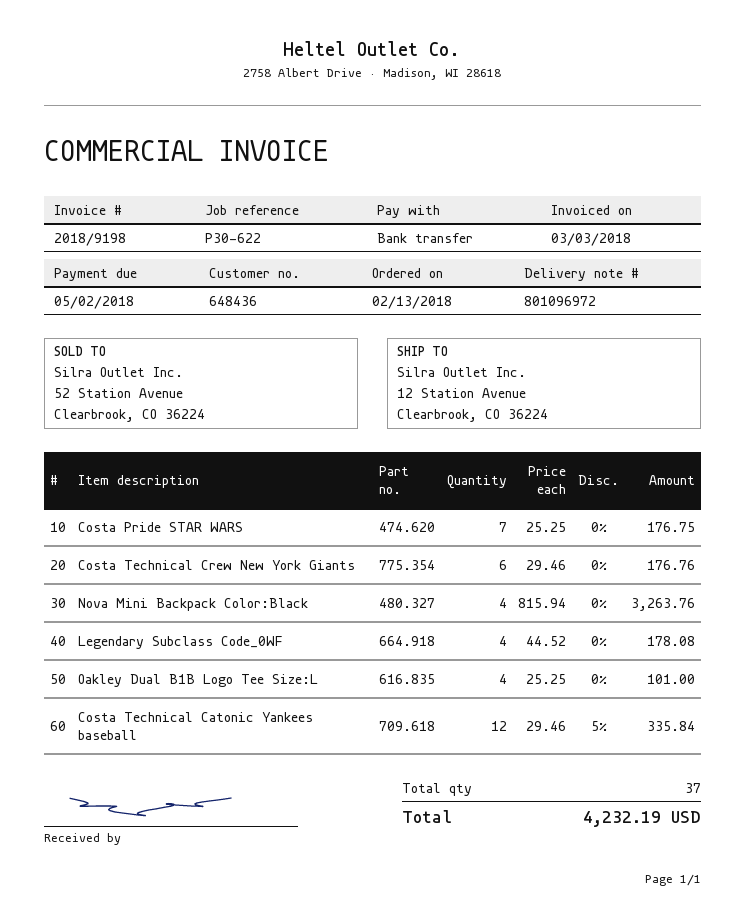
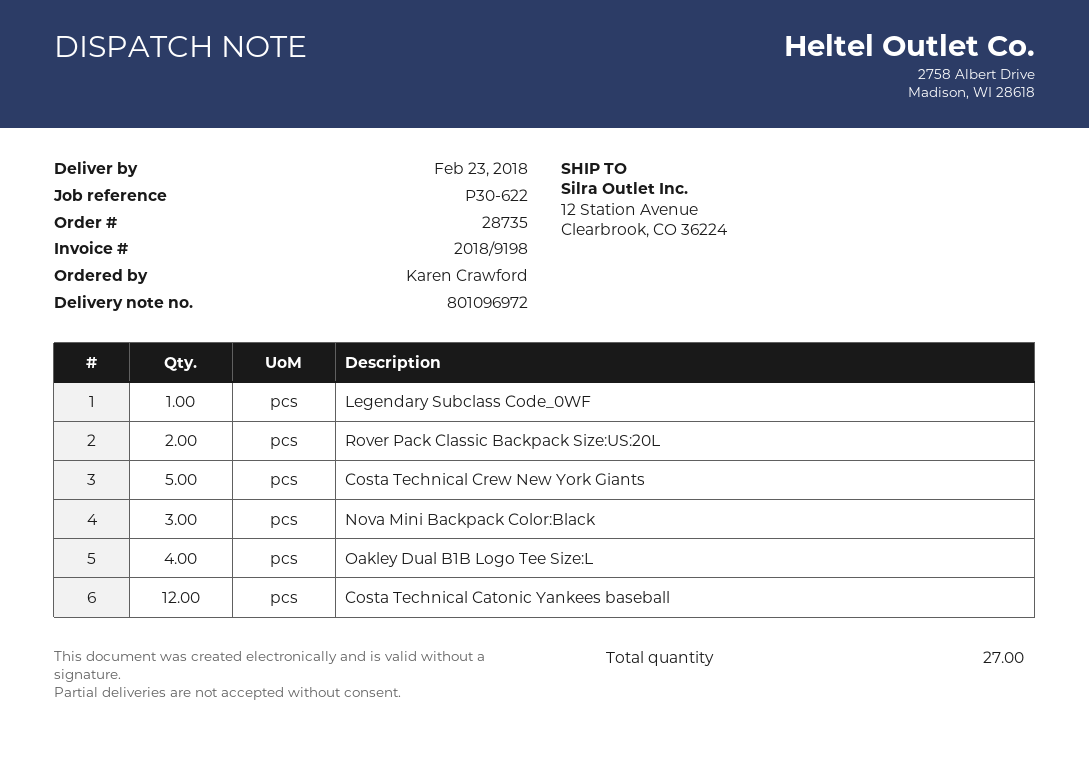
Costa Pride STAR WARS: 7 -> none
Costa Technical Crew New York Giants: 6 -> 5
Nova Mini Backpack Color:Black: 4 -> 3
Legendary Subclass Code_0WF: 4 -> 1
Rover Pack Classic Backpack Size:US:20L: none -> 2
total quantity: 37 -> 27

